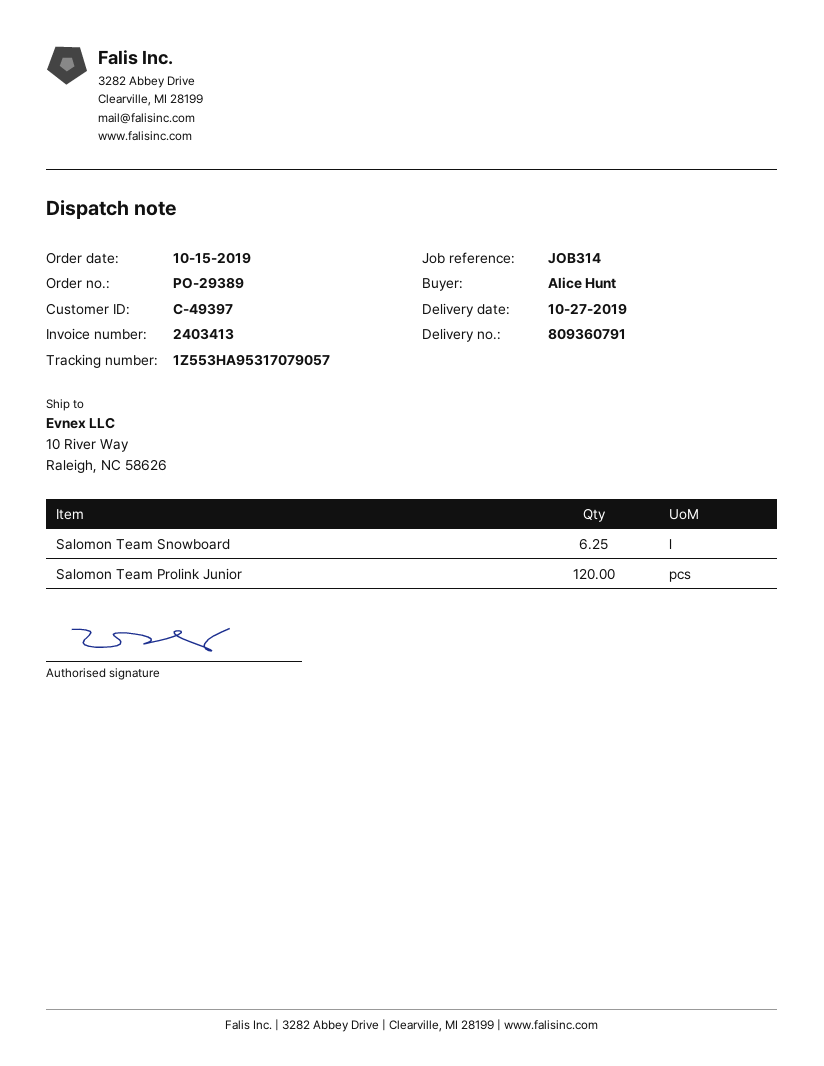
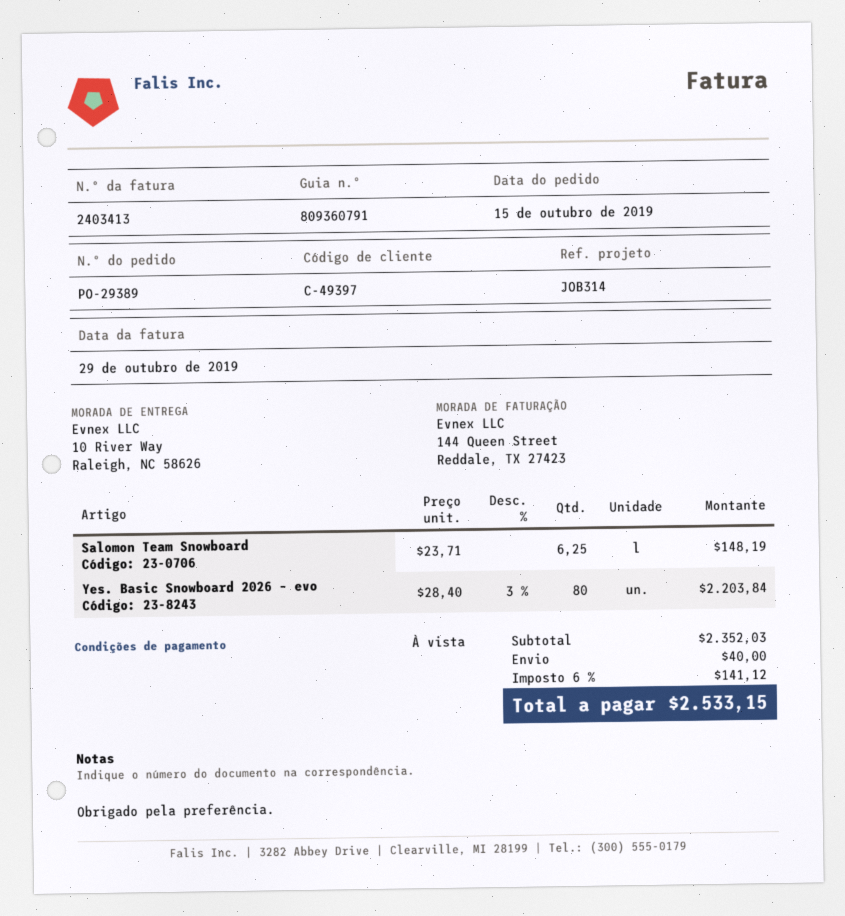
Salomon Team Prolink Junior: 120 -> none
Yes. Basic Snowboard 2026 – evo: none -> 80

